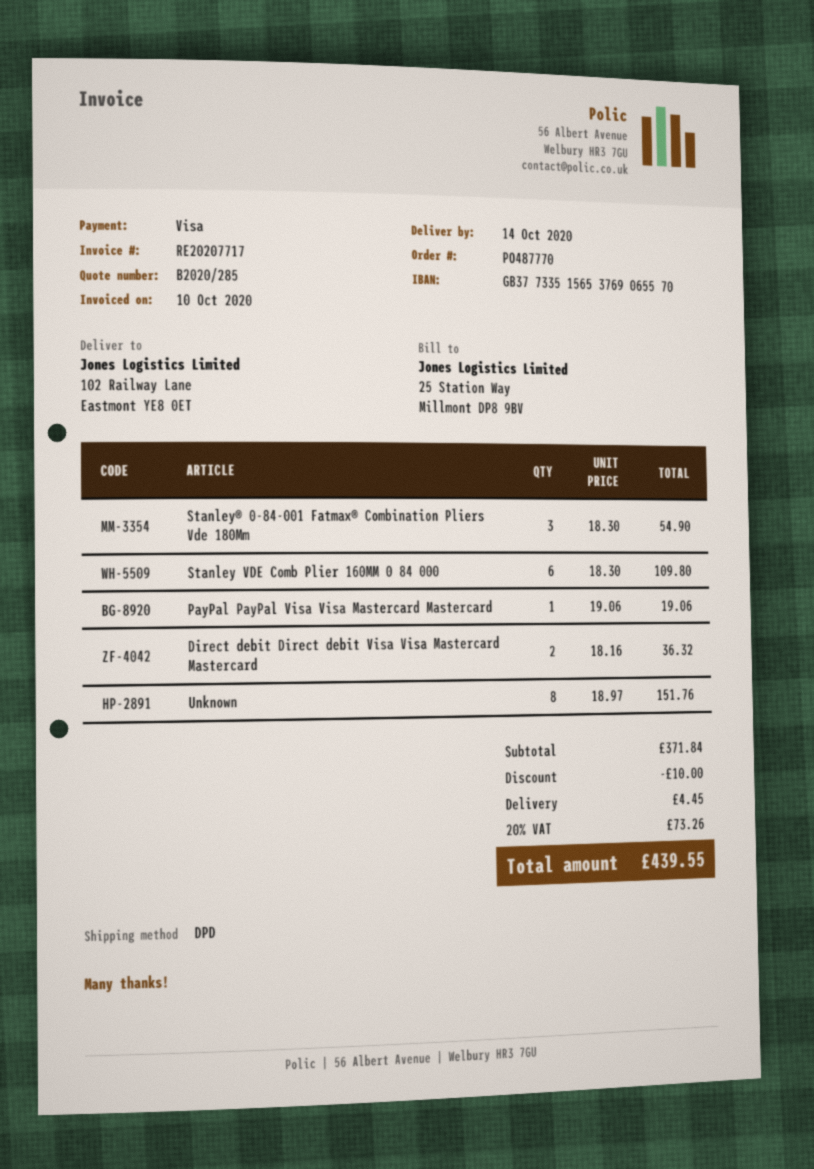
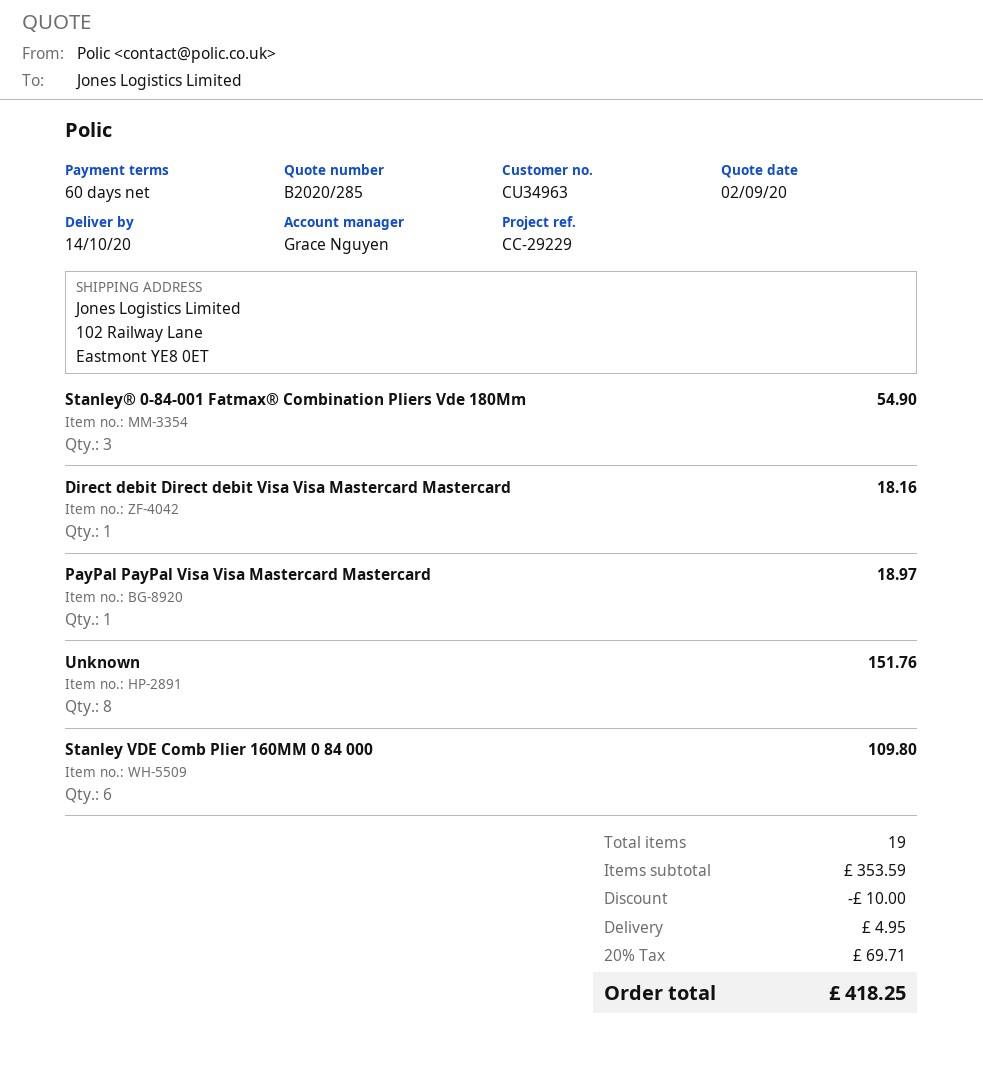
PayPal PayPal Visa Visa Mastercard Mastercard: 1 for 19.06 -> 1 for 18.97
Direct debit Direct debit Visa Visa Mastercard Mastercard: 2 for 36.32 -> 1 for 18.16
subtotal: 371.84 -> 353.59
shipping: 4.45 -> 4.95
tax: 20% = 73.26 -> 20% = 69.71
total: 439.55 -> 418.25

